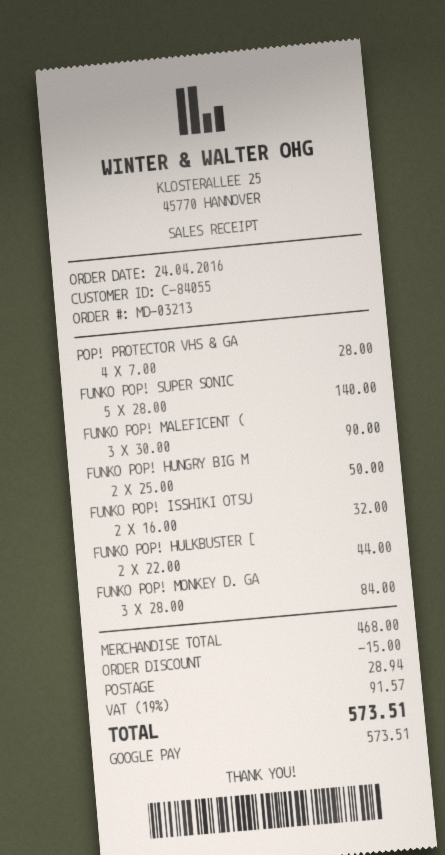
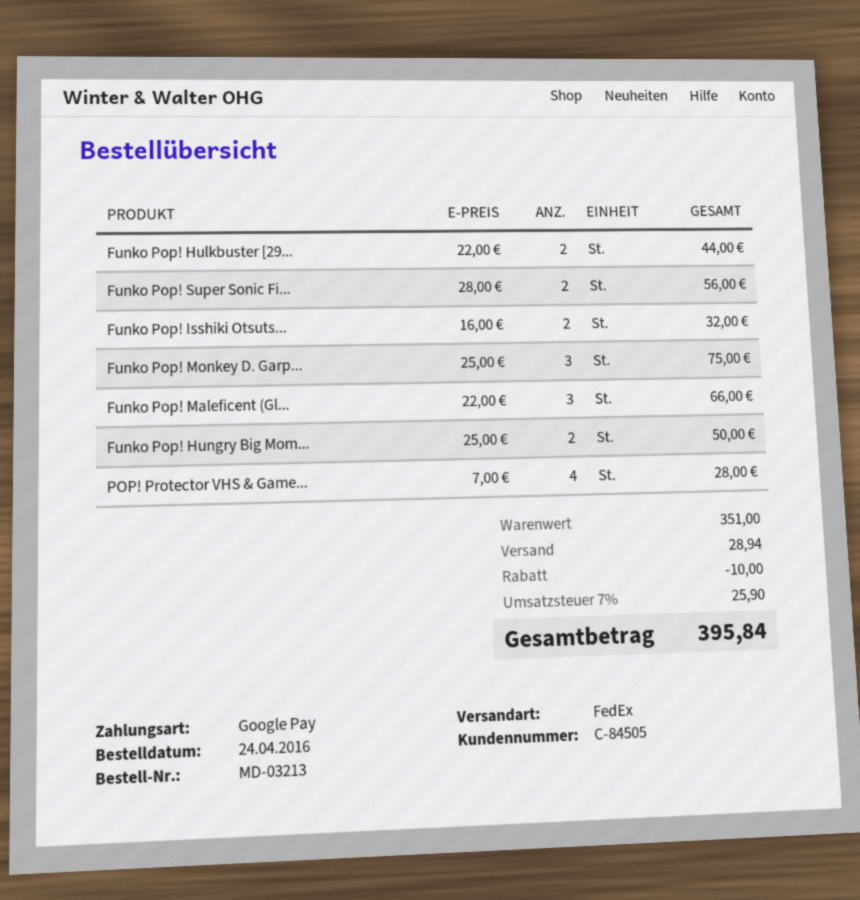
customer number: C-84055 -> C-84505
FUNKO POP! SUPER SONIC: 5 x 28.00 = 140.00 -> 2 x 28.00 = 56.00
FUNKO POP! MALEFICENT (: 3 x 30.00 = 90.00 -> 3 x 22.00 = 66.00
FUNKO POP! MONKEY D. GA: 3 x 28.00 = 84.00 -> 3 x 25.00 = 75.00
subtotal: 468.00 -> 351.00
discount: 15.00 -> 10.00
tax: 19% = 91.57 -> 7% = 25.90
total: 573.51 -> 395.84

